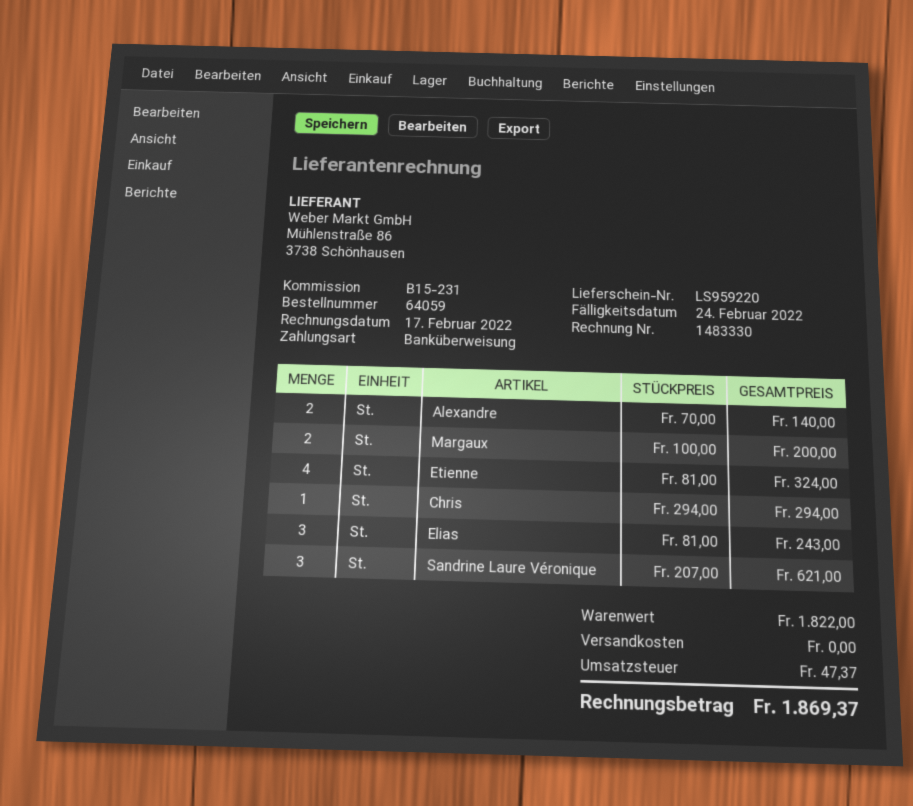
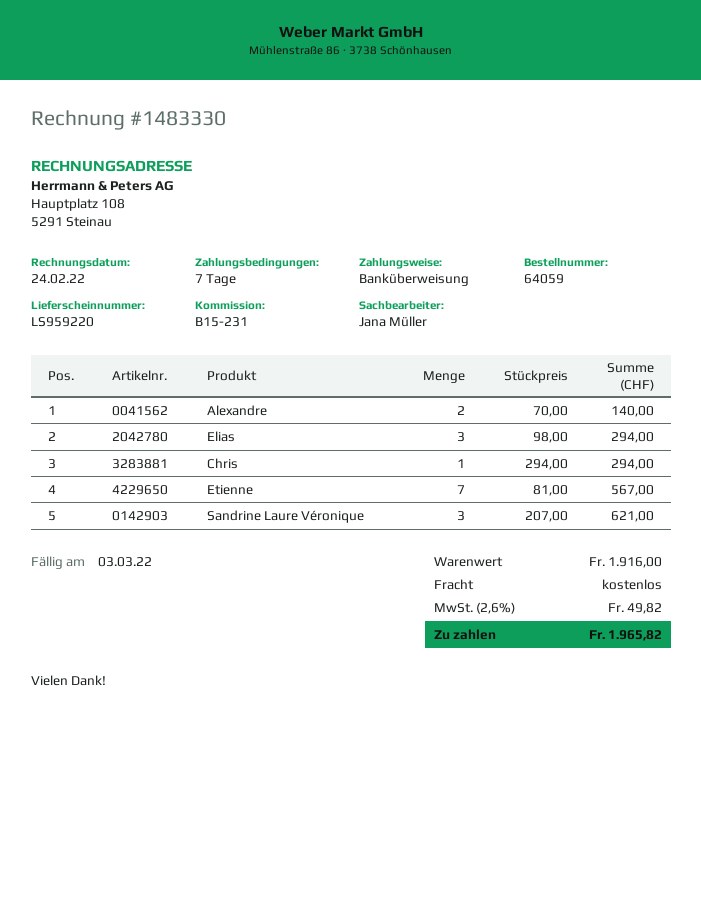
invoice date: 2022-02-17 -> 2022-02-24
due date: 2022-02-24 -> 2022-03-03
Margaux: 2 x 100.00 = 200.00 -> none
Etienne: 4 x 81.00 = 324.00 -> 7 x 81.00 = 567.00
Elias: 3 x 81.00 = 243.00 -> 3 x 98.00 = 294.00
subtotal: 1822.00 -> 1916.00
tax: 47.37 -> 49.82
total: 1869.37 -> 1965.82

